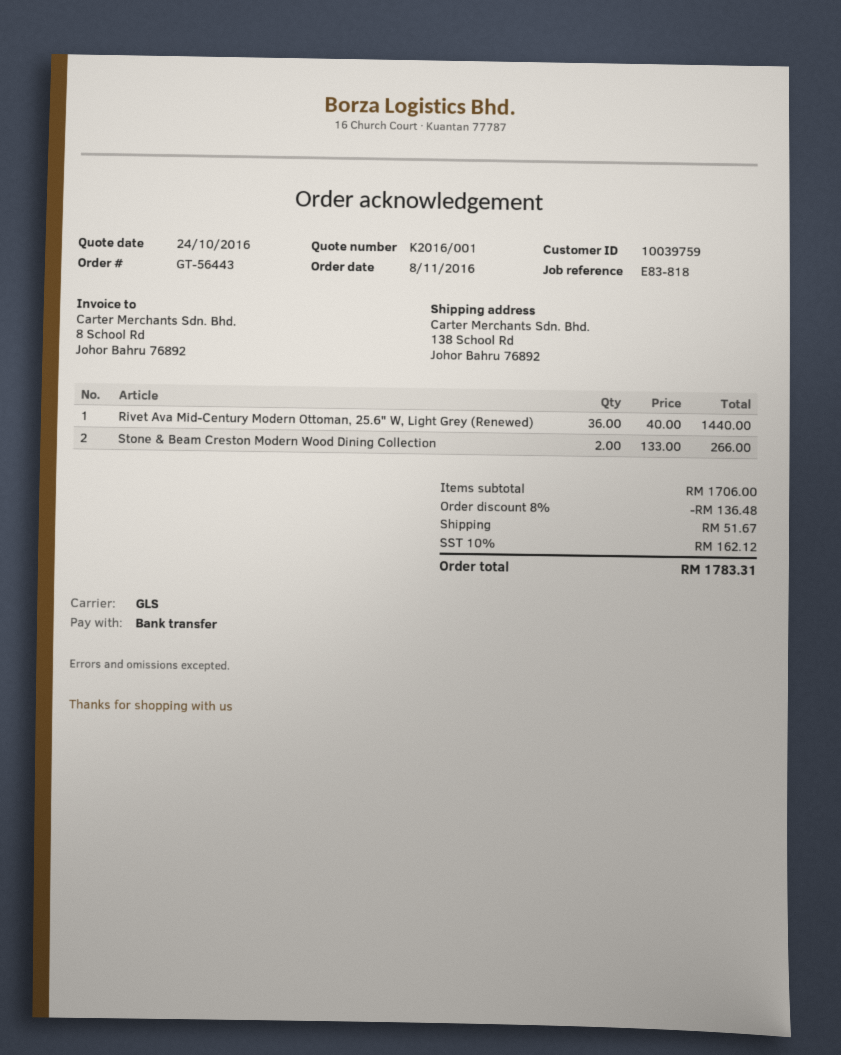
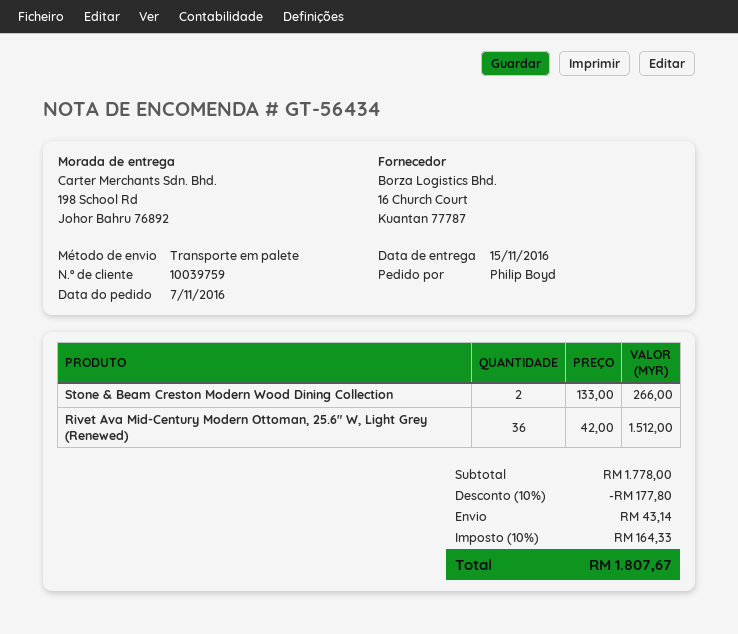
order number: GT-56443 -> GT-56434
order date: 2016-11-08 -> 2016-11-07
shipping method: GLS -> pallet freight
ship to: 138 School Rd, Johor Bahru 76892 -> 198 School Rd, Johor Bahru 76892
Rivet Ava Mid-Century Modern Ottoman, 25.6" W, Light Grey (Renewed): 36 x 40.00 = 1440.00 -> 36 x 42.00 = 1512.00
subtotal: 1706.00 -> 1778.00
discount: 8% = 136.48 -> 10% = 177.80
shipping: 51.67 -> 43.14
tax: 10% = 162.12 -> 10% = 164.33
total: 1783.31 -> 1807.67

